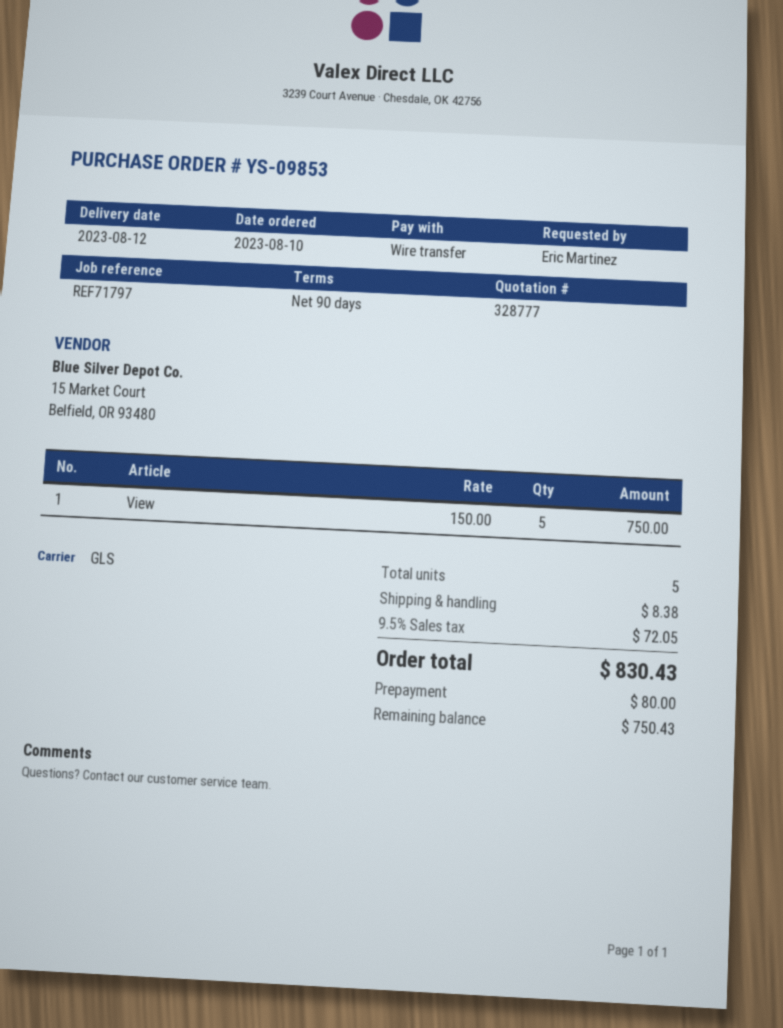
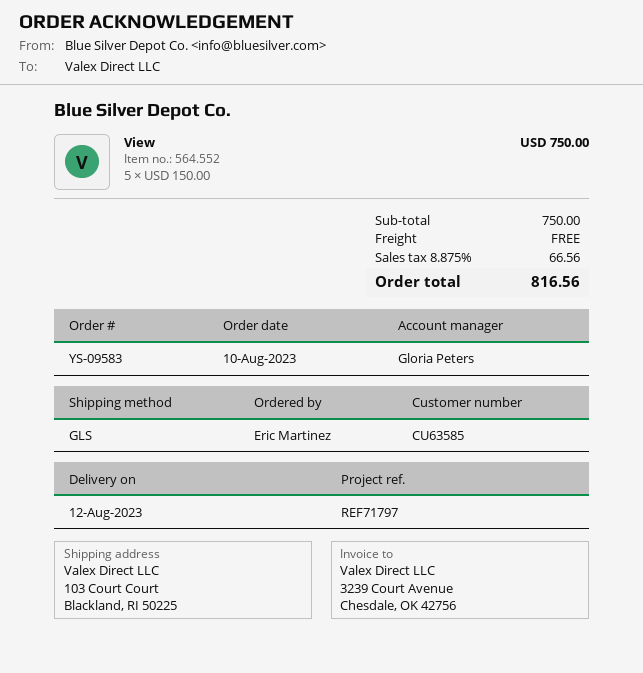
order number: YS-09853 -> YS-09583
shipping: 8.38 -> 0.00
tax: 9.5% = 72.05 -> 8.875% = 66.56
total: 830.43 -> 816.56

